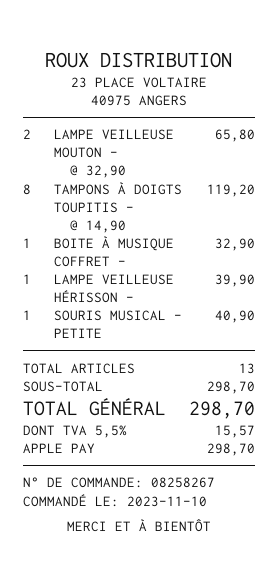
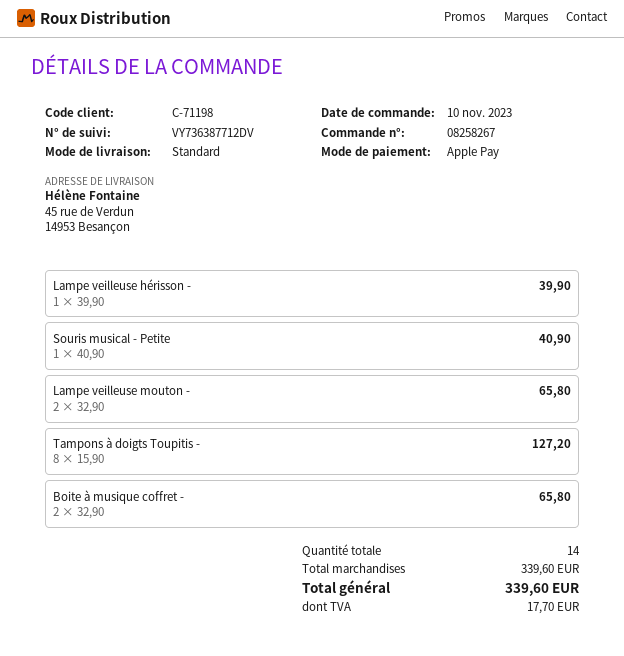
TAMPONS À DOIGTS TOUPITIS -: 8 x 14.90 = 119.20 -> 8 x 15.90 = 127.20
BOITE À MUSIQUE COFFRET -: 1 x 32.90 = 32.90 -> 2 x 32.90 = 65.80
total quantity: 13 -> 14
subtotal: 298.70 -> 339.60
tax: 15.57 -> 17.70
total: 298.70 -> 339.60

